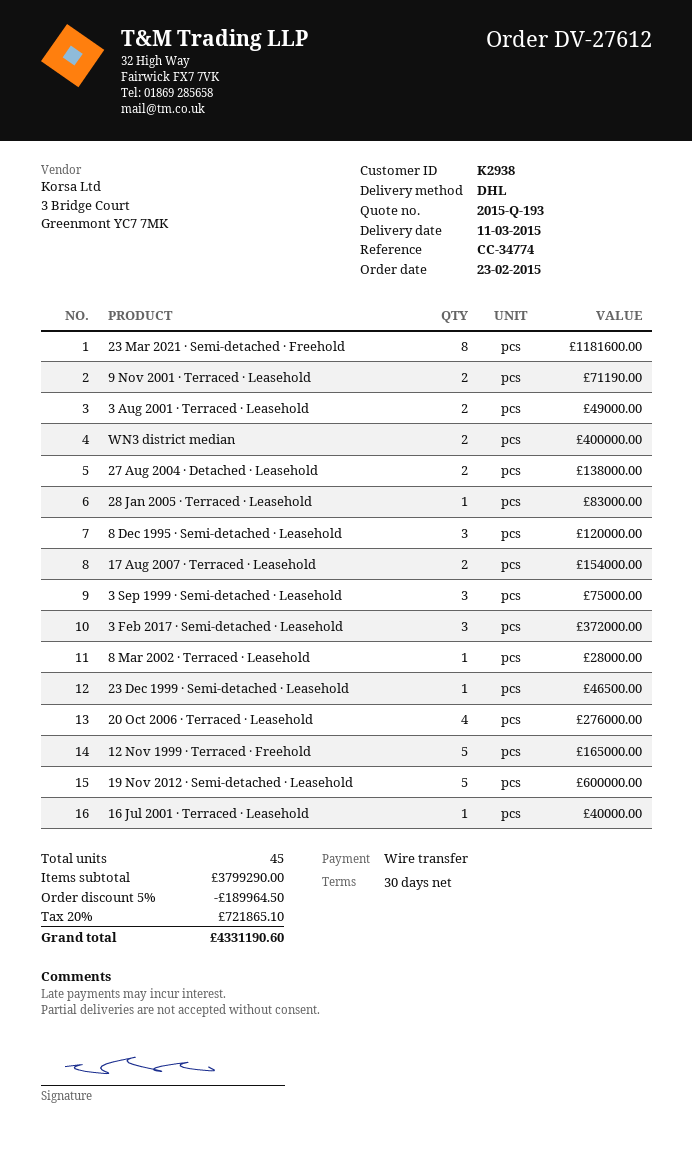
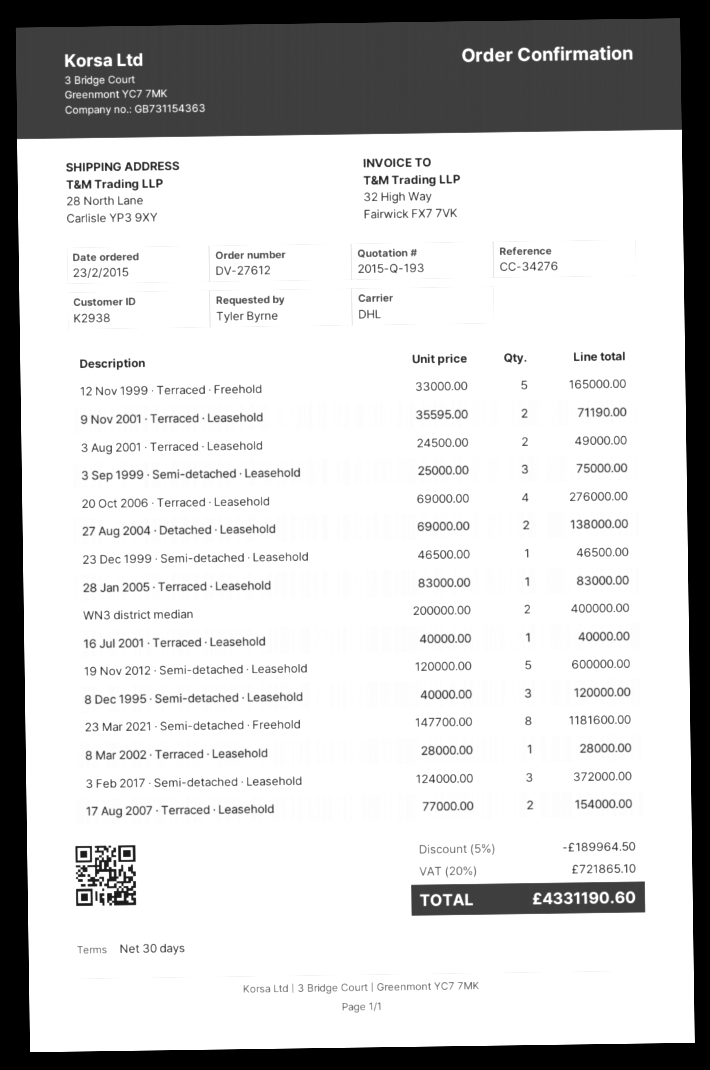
reference: CC-34774 -> CC-34276

